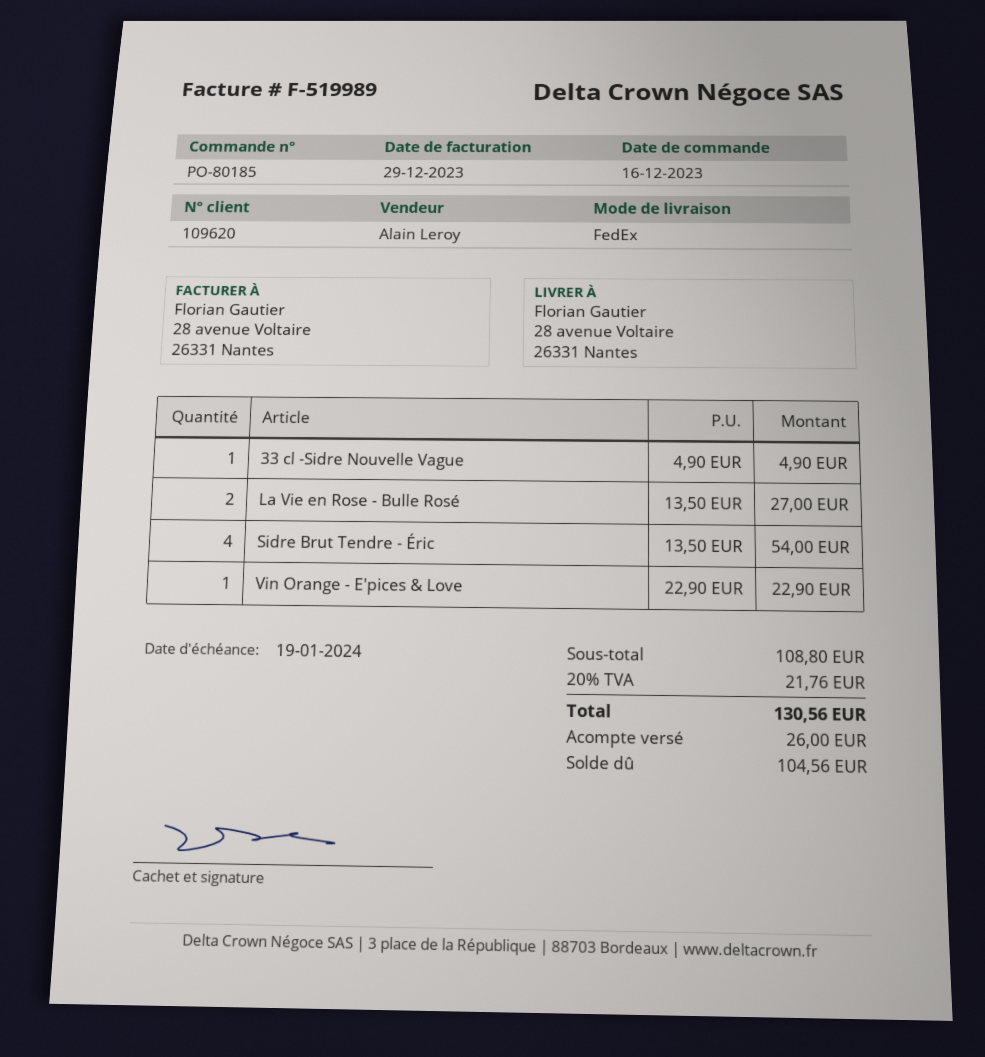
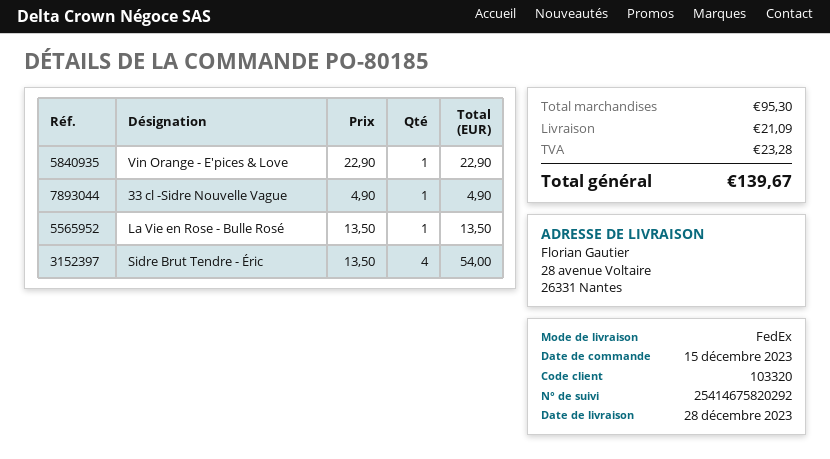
order date: 2023-12-16 -> 2023-12-15
customer number: 109620 -> 103320
La Vie en Rose - Bulle Rosé: 2 x 13.50 = 27.00 -> 1 x 13.50 = 13.50
subtotal: 108.80 -> 95.30
shipping: none -> 21.09
tax: 21.76 -> 23.28
total: 130.56 -> 139.67

